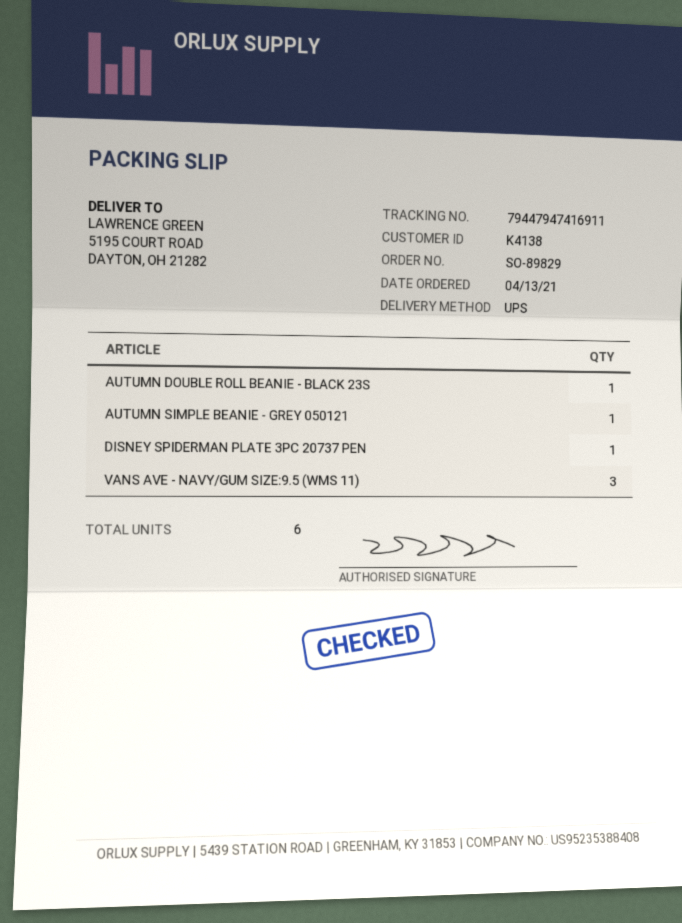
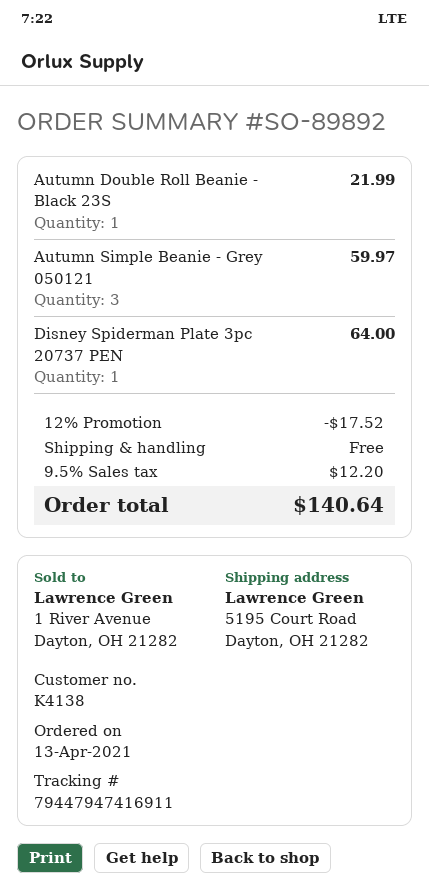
order number: SO-89829 -> SO-89892
AUTUMN SIMPLE BEANIE - GREY 050121: 1 -> 3
VANS AVE - NAVY/GUM SIZE:9.5 (WMS 11): 3 -> none

